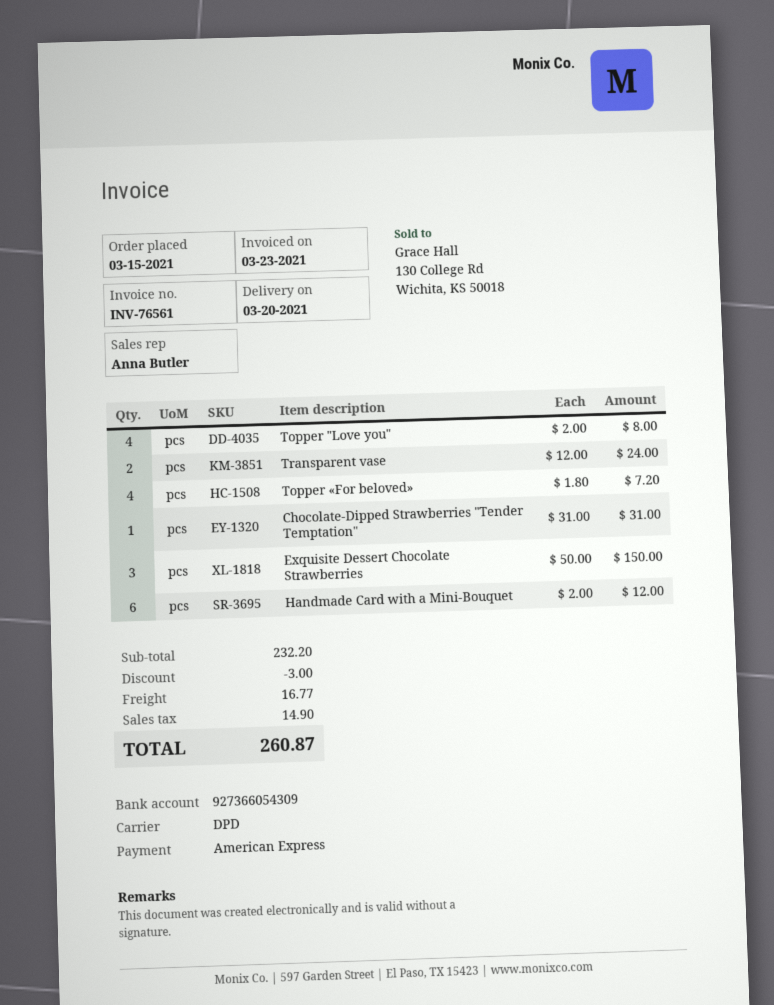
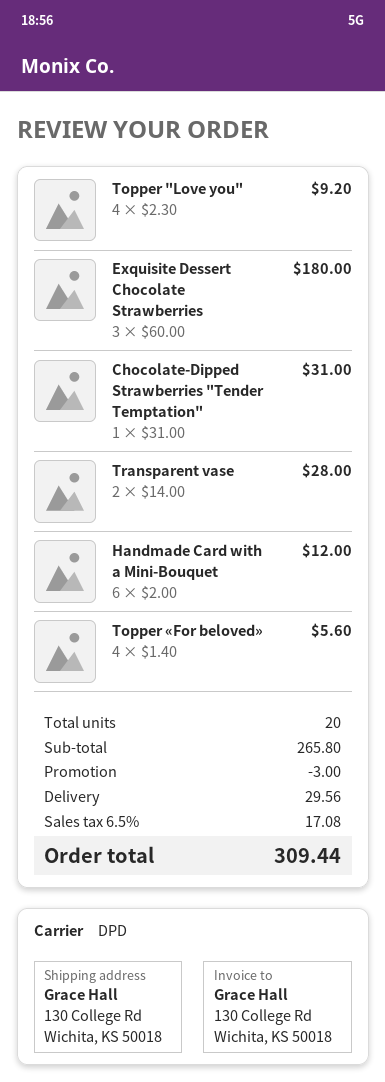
Topper "Love you": 4 x 2.00 = 8.00 -> 4 x 2.30 = 9.20
Transparent vase: 2 x 12.00 = 24.00 -> 2 x 14.00 = 28.00
Topper «For beloved»: 4 x 1.80 = 7.20 -> 4 x 1.40 = 5.60
Exquisite Dessert Chocolate Strawberries: 3 x 50.00 = 150.00 -> 3 x 60.00 = 180.00
subtotal: 232.20 -> 265.80
shipping: 16.77 -> 29.56
tax: 14.90 -> 17.08
total: 260.87 -> 309.44

